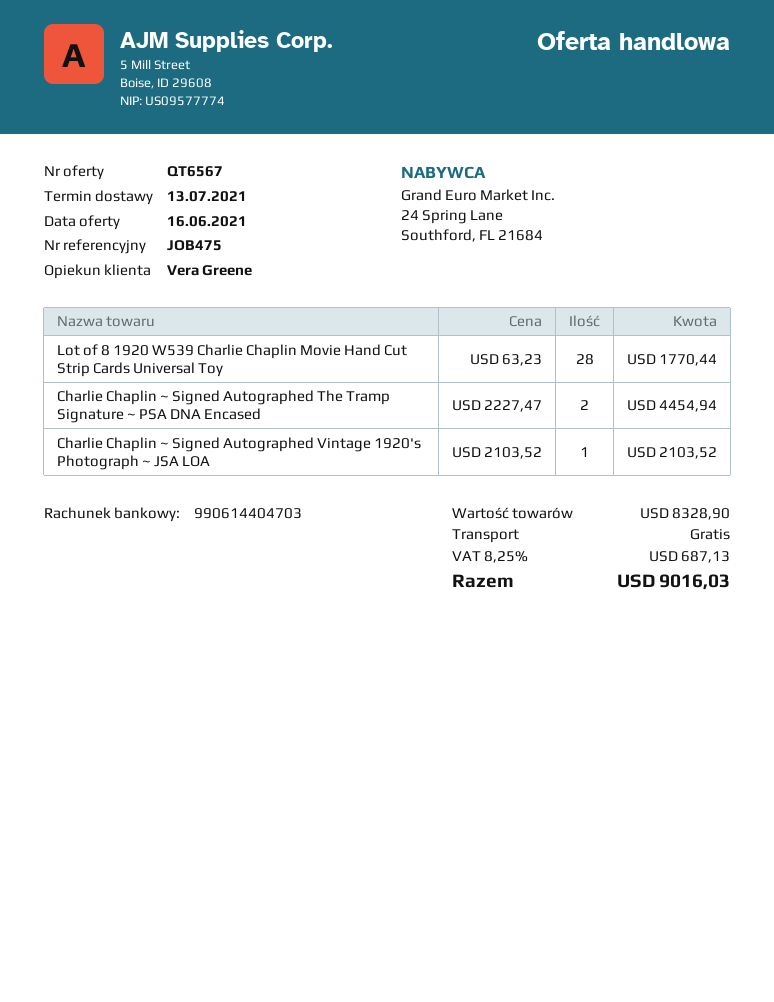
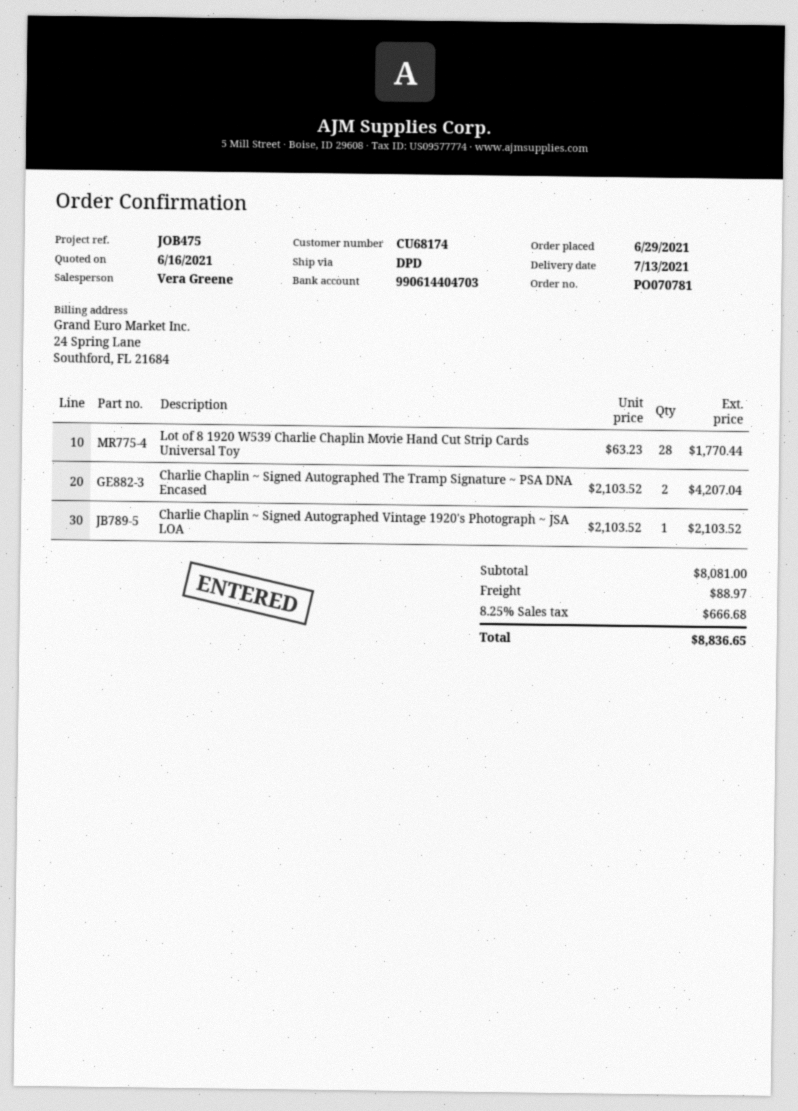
Charlie Chaplin ~ Signed Autographed The Tramp Signature ~ PSA DNA Encased: 2 x 2227.47 = 4454.94 -> 2 x 2103.52 = 4207.04
subtotal: 8328.90 -> 8081.00
shipping: 0.00 -> 88.97
tax: 8.25% = 687.13 -> 8.25% = 666.68
total: 9016.03 -> 8836.65

